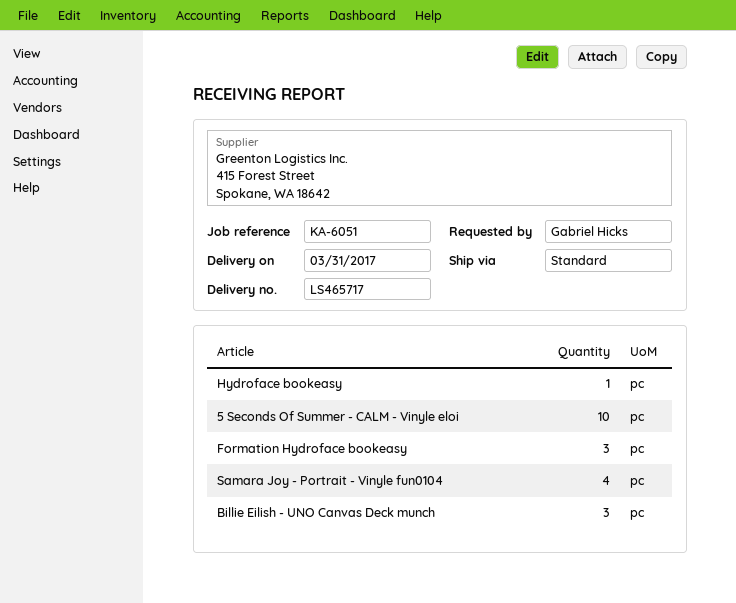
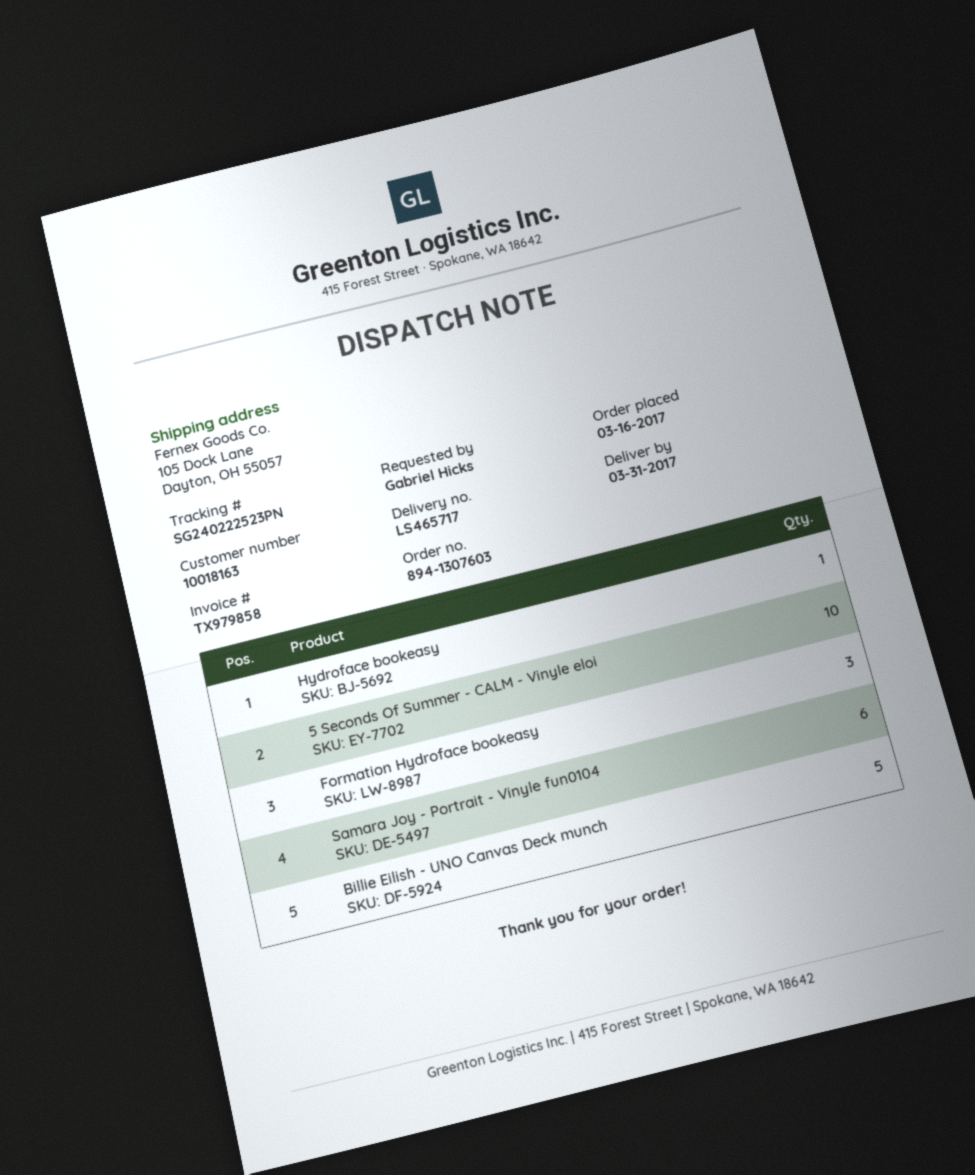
Samara Joy - Portrait - Vinyle fun0104: 4 -> 6
Billie Eilish - UNO Canvas Deck munch: 3 -> 5

